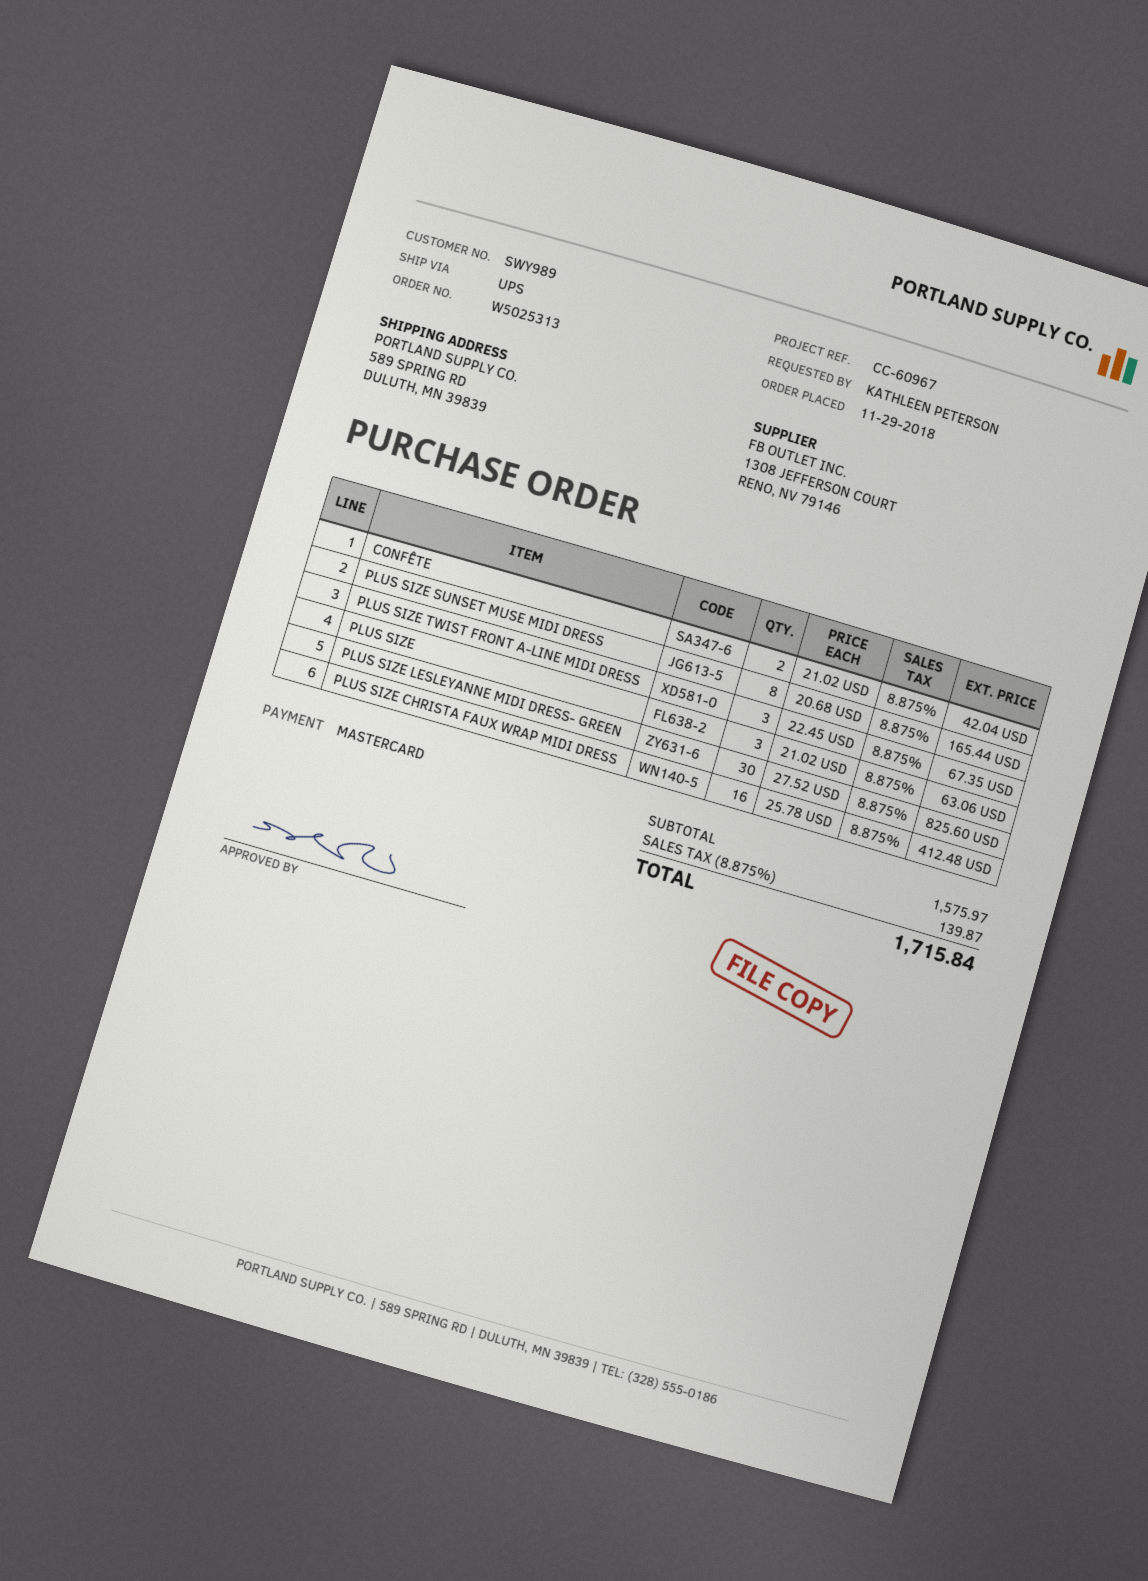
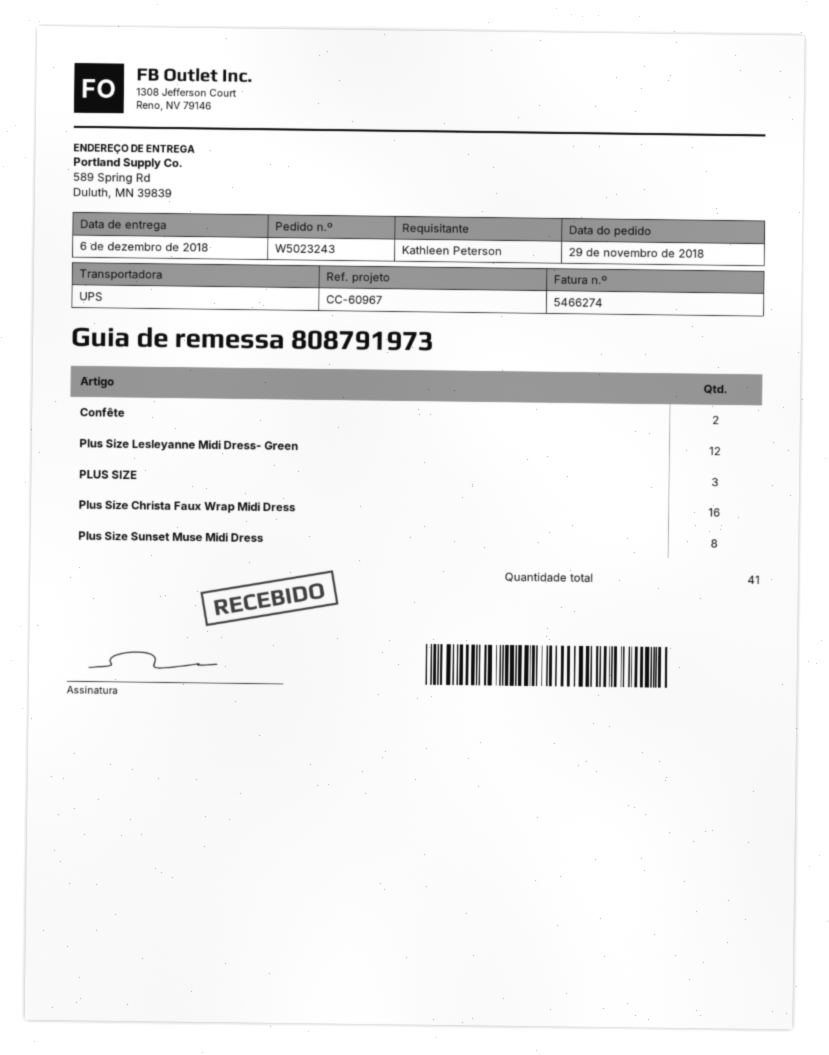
order number: W5025313 -> W5023243
PLUS SIZE TWIST FRONT A-LINE MIDI DRESS: 3 -> none
PLUS SIZE LESLEYANNE MIDI DRESS- GREEN: 30 -> 12

